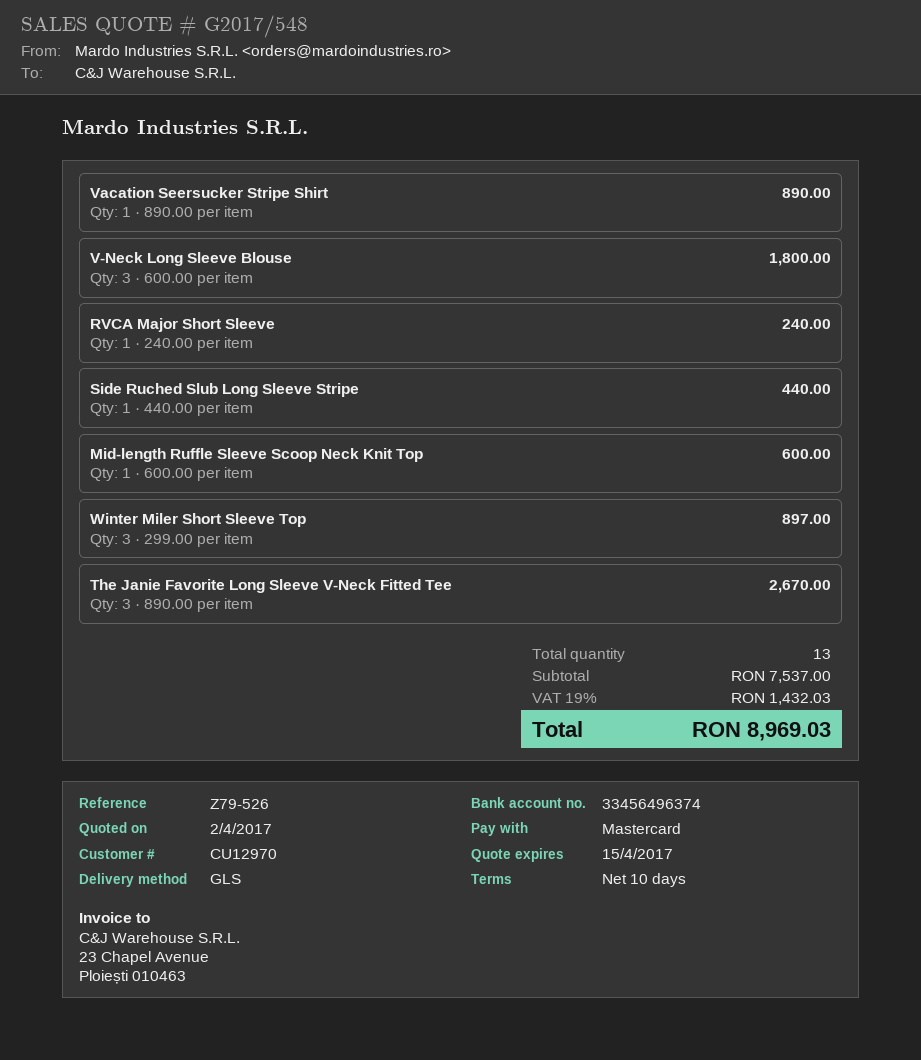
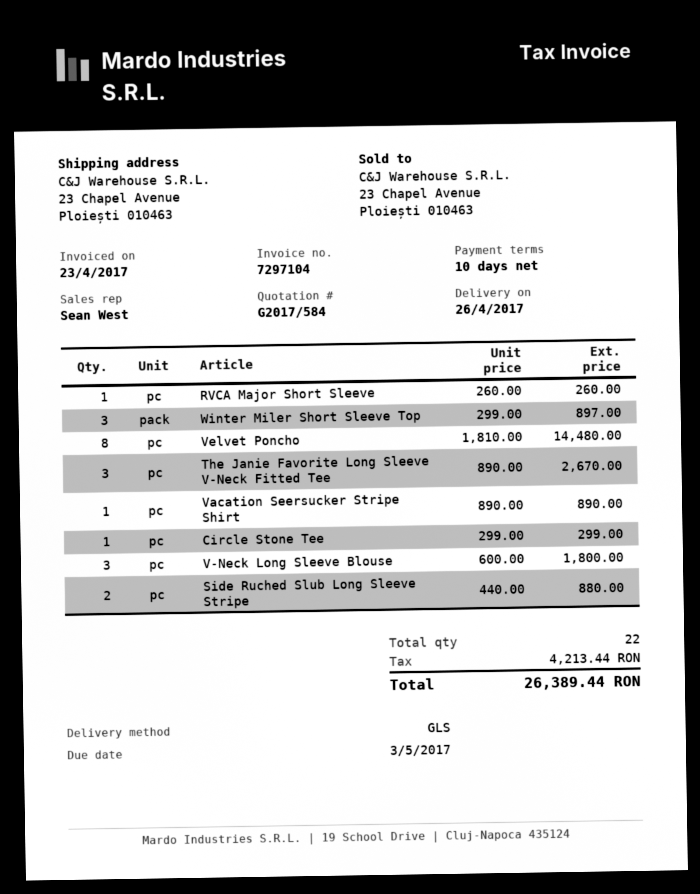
quote number: G2017/548 -> G2017/584
RVCA Major Short Sleeve: 1 x 240.00 = 240.00 -> 1 x 260.00 = 260.00
Side Ruched Slub Long Sleeve Stripe: 1 x 440.00 = 440.00 -> 2 x 440.00 = 880.00
Mid-length Ruffle Sleeve Scoop Neck Knit Top: 1 x 600.00 = 600.00 -> none
Velvet Poncho: none -> 8 x 1810.00 = 14480.00
Circle Stone Tee: none -> 1 x 299.00 = 299.00
total quantity: 13 -> 22
tax: 1432.03 -> 4213.44
total: 8969.03 -> 26389.44

